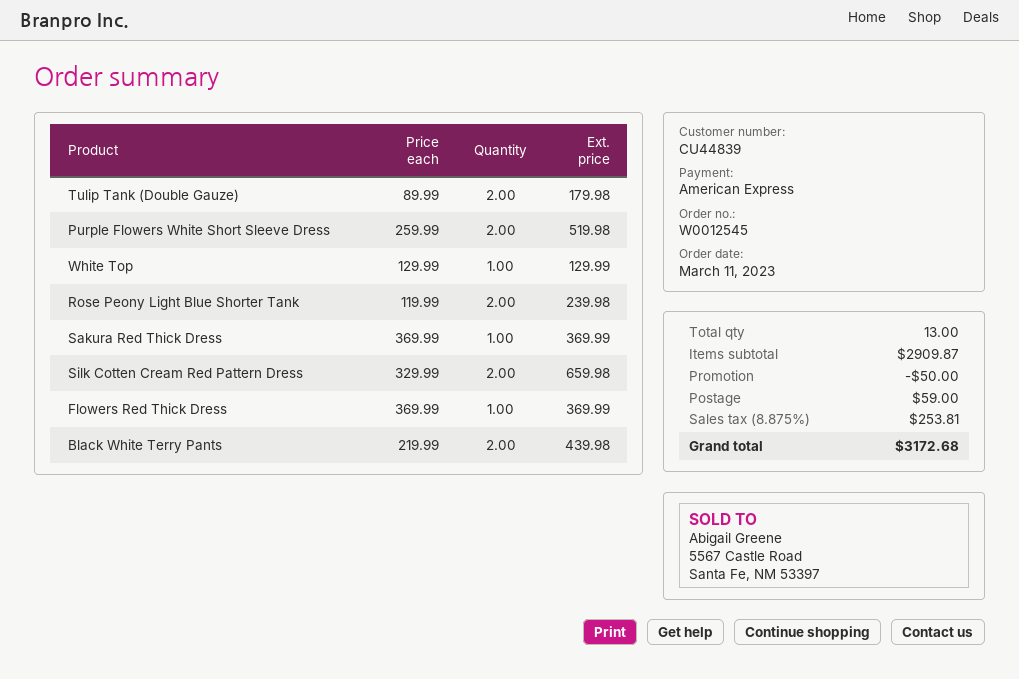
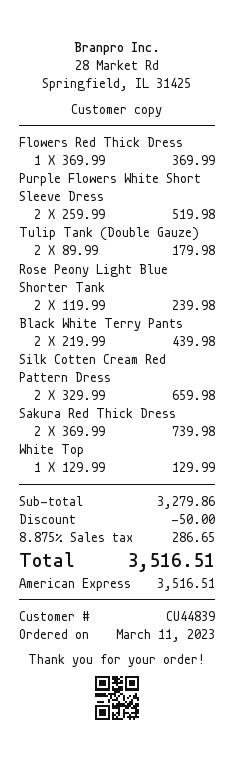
Sakura Red Thick Dress: 1 x 369.99 = 369.99 -> 2 x 369.99 = 739.98
subtotal: 2909.87 -> 3279.86
shipping: 59.00 -> none
tax: 8.875% = 253.81 -> 8.875% = 286.65
total: 3172.68 -> 3516.51

